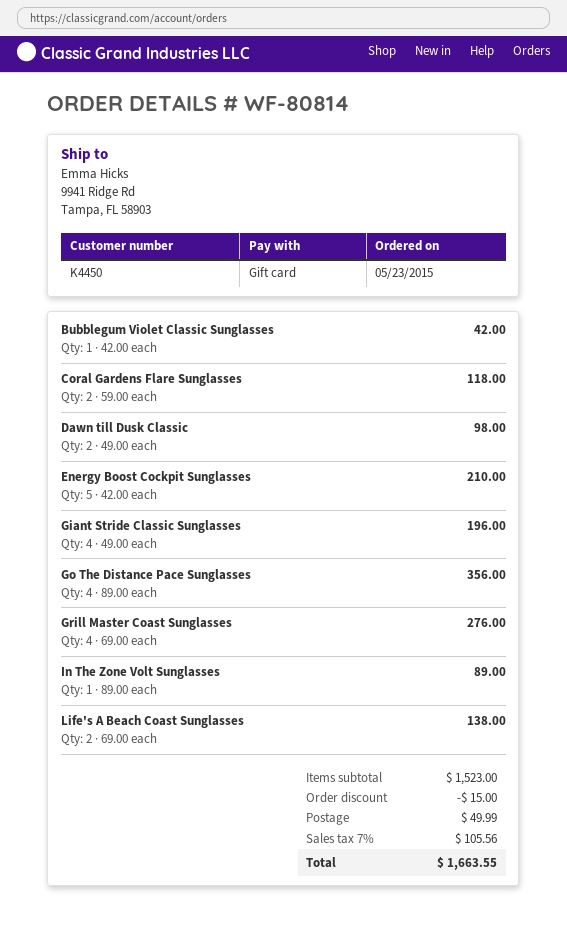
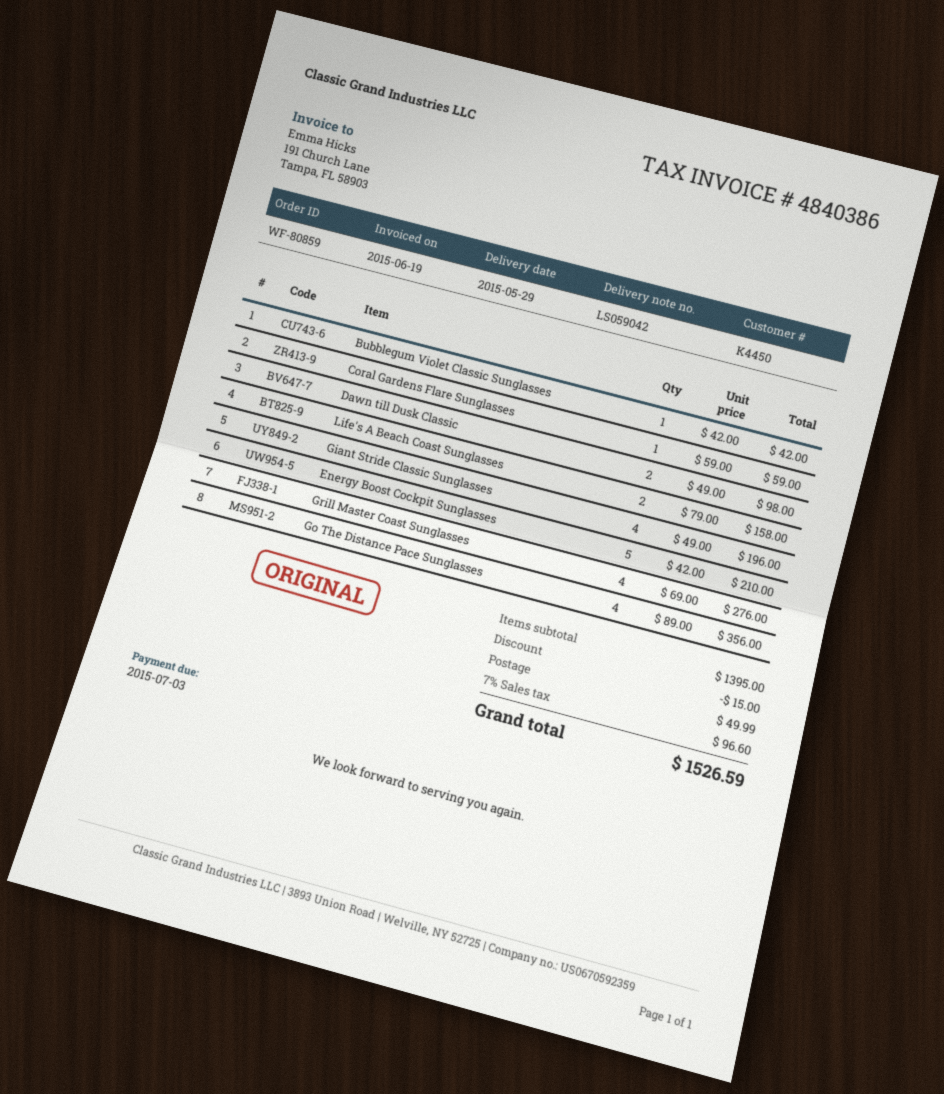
order number: WF-80814 -> WF-80859
Coral Gardens Flare Sunglasses: 2 x 59.00 = 118.00 -> 1 x 59.00 = 59.00
In The Zone Volt Sunglasses: 1 x 89.00 = 89.00 -> none
Life's A Beach Coast Sunglasses: 2 x 69.00 = 138.00 -> 2 x 79.00 = 158.00
subtotal: 1523.00 -> 1395.00
tax: 7% = 105.56 -> 7% = 96.60
total: 1663.55 -> 1526.59

